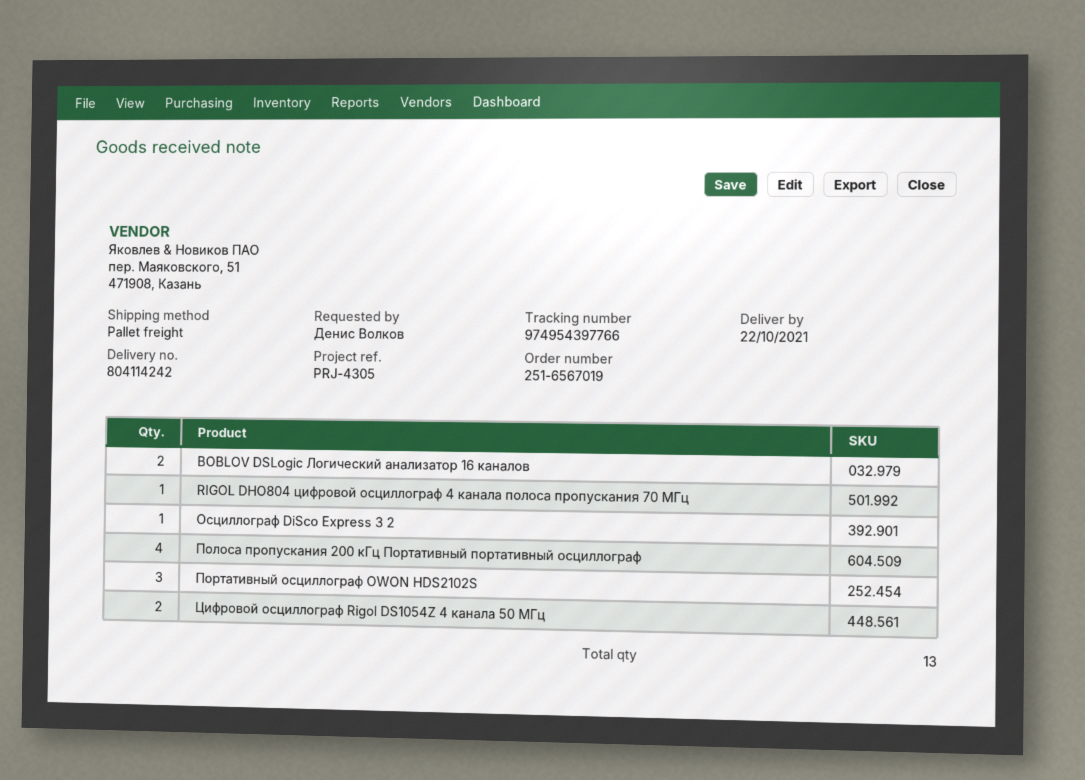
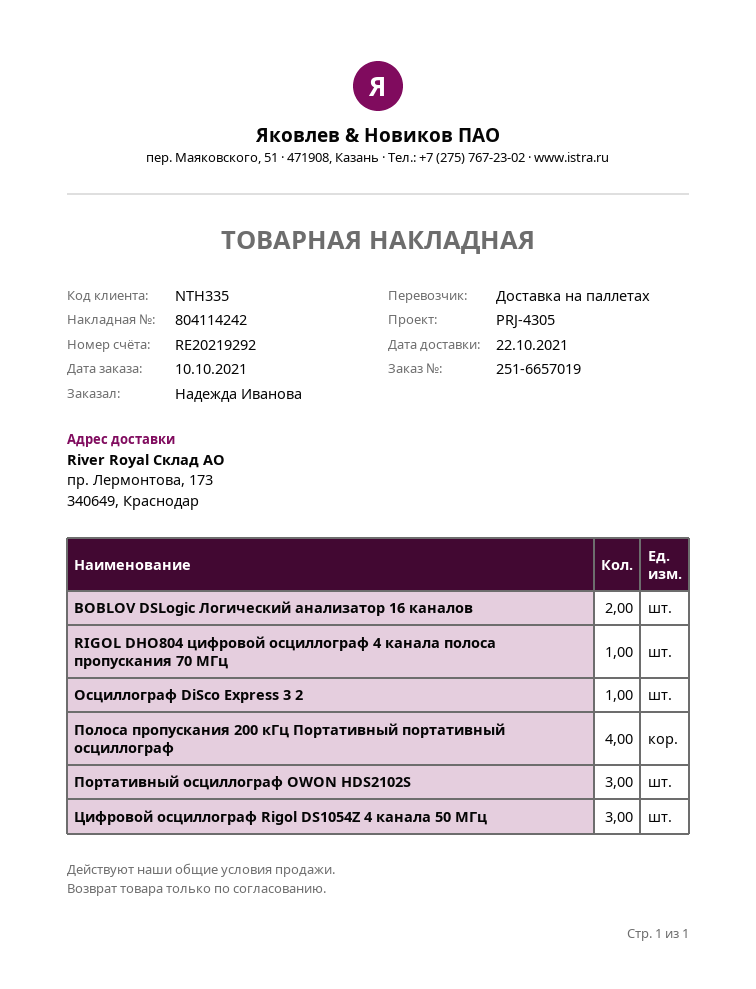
order number: 251-6567019 -> 251-6657019
ordered by: Денис Волков -> Надежда Иванова
Цифровой осциллограф Rigol DS1054Z 4 канала 50 МГц: 2 -> 3

